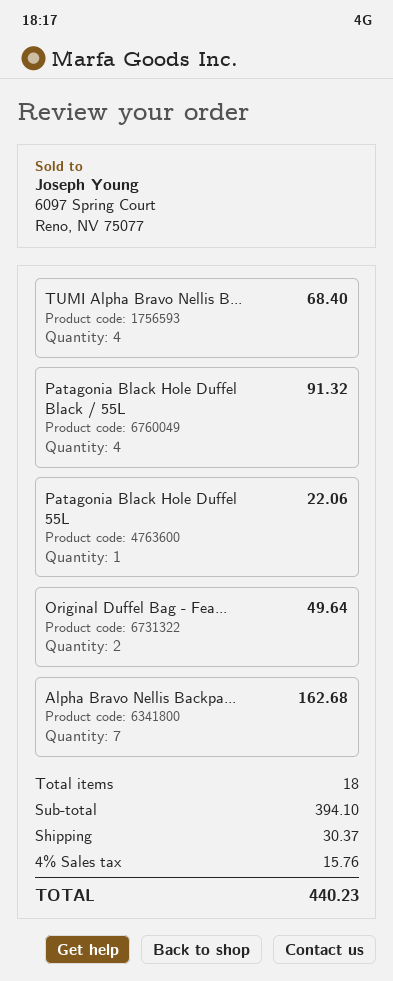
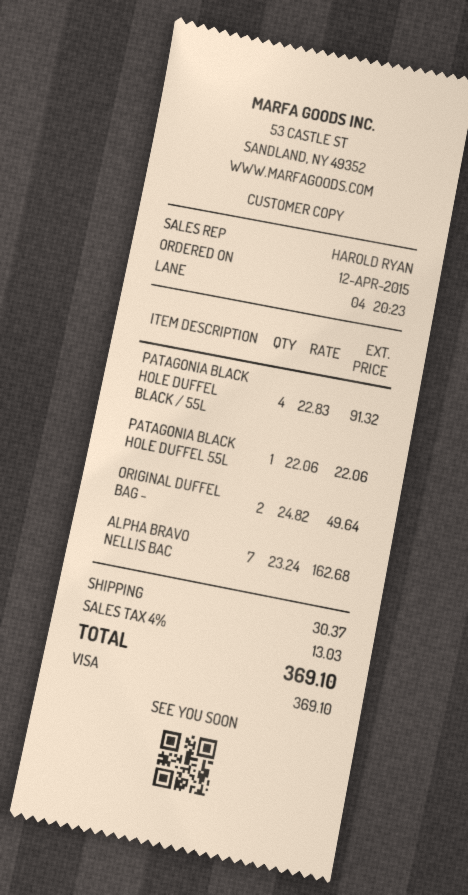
TUMI Alpha Bravo Nellis B...: 4 for 68.40 -> none
tax: 4% = 15.76 -> 4% = 13.03
total: 440.23 -> 369.10

